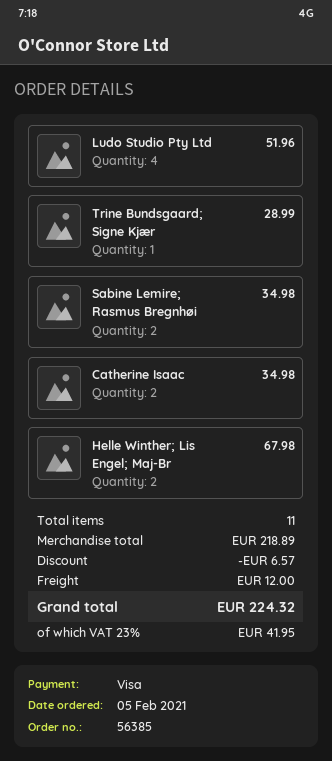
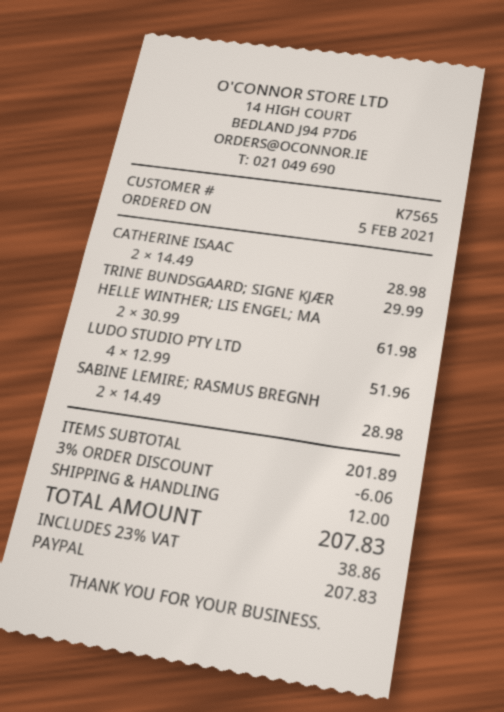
payment method: Visa -> PayPal
Trine Bundsgaard; Signe Kjær: 1 for 28.99 -> 1 for 29.99
Sabine Lemire; Rasmus Bregnhøi: 2 for 34.98 -> 2 for 28.98
Catherine Isaac: 2 for 34.98 -> 2 for 28.98
Helle Winther; Lis Engel; Maj-Br: 2 for 67.98 -> 2 for 61.98
subtotal: 218.89 -> 201.89
discount: 6.57 -> 6.06
tax: 23% = 41.95 -> 23% = 38.86
total: 224.32 -> 207.83

